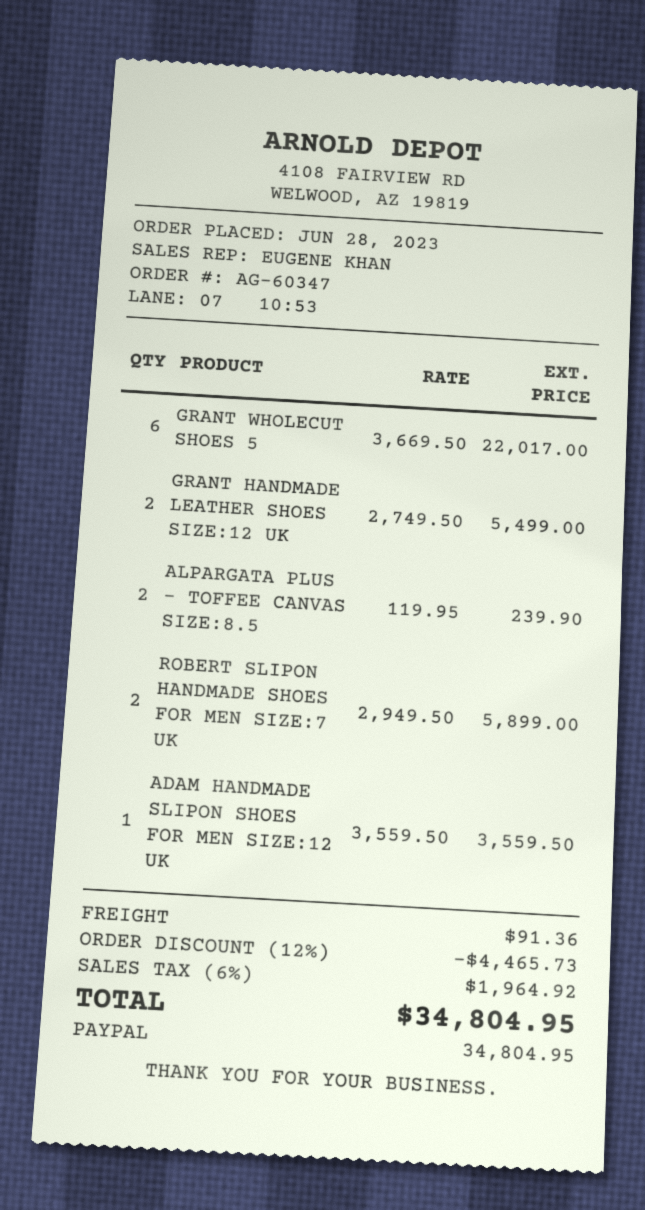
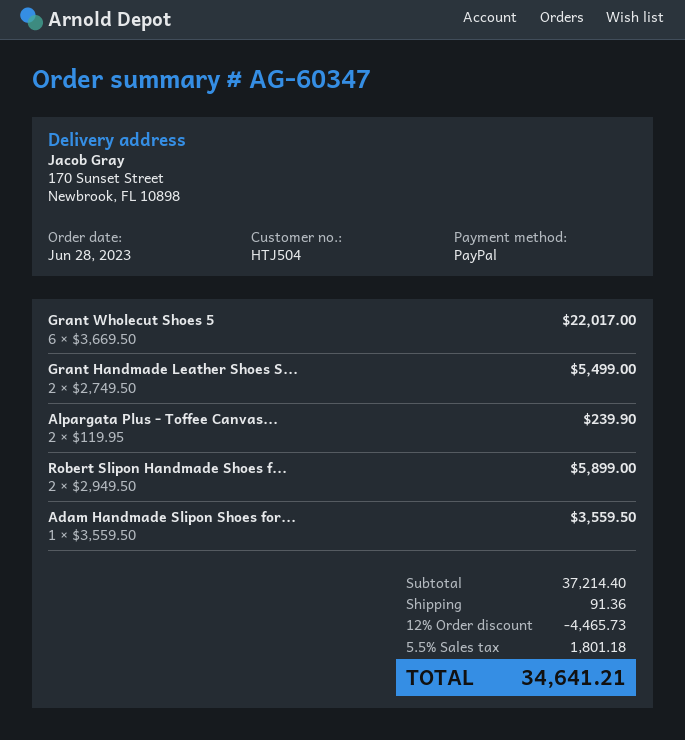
tax: 6% = 1964.92 -> 5.5% = 1801.18
total: 34804.95 -> 34641.21

